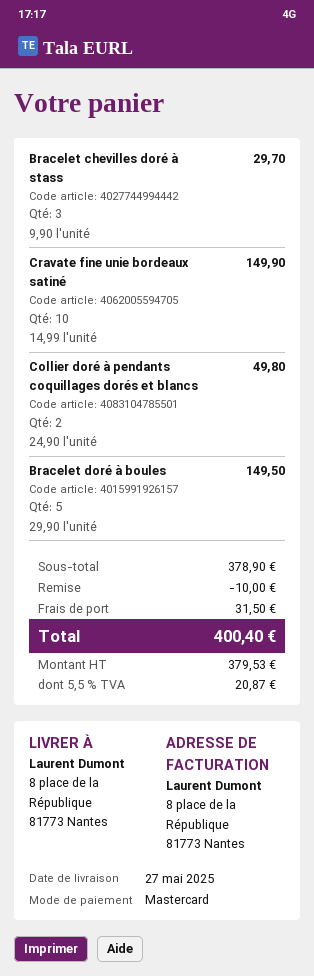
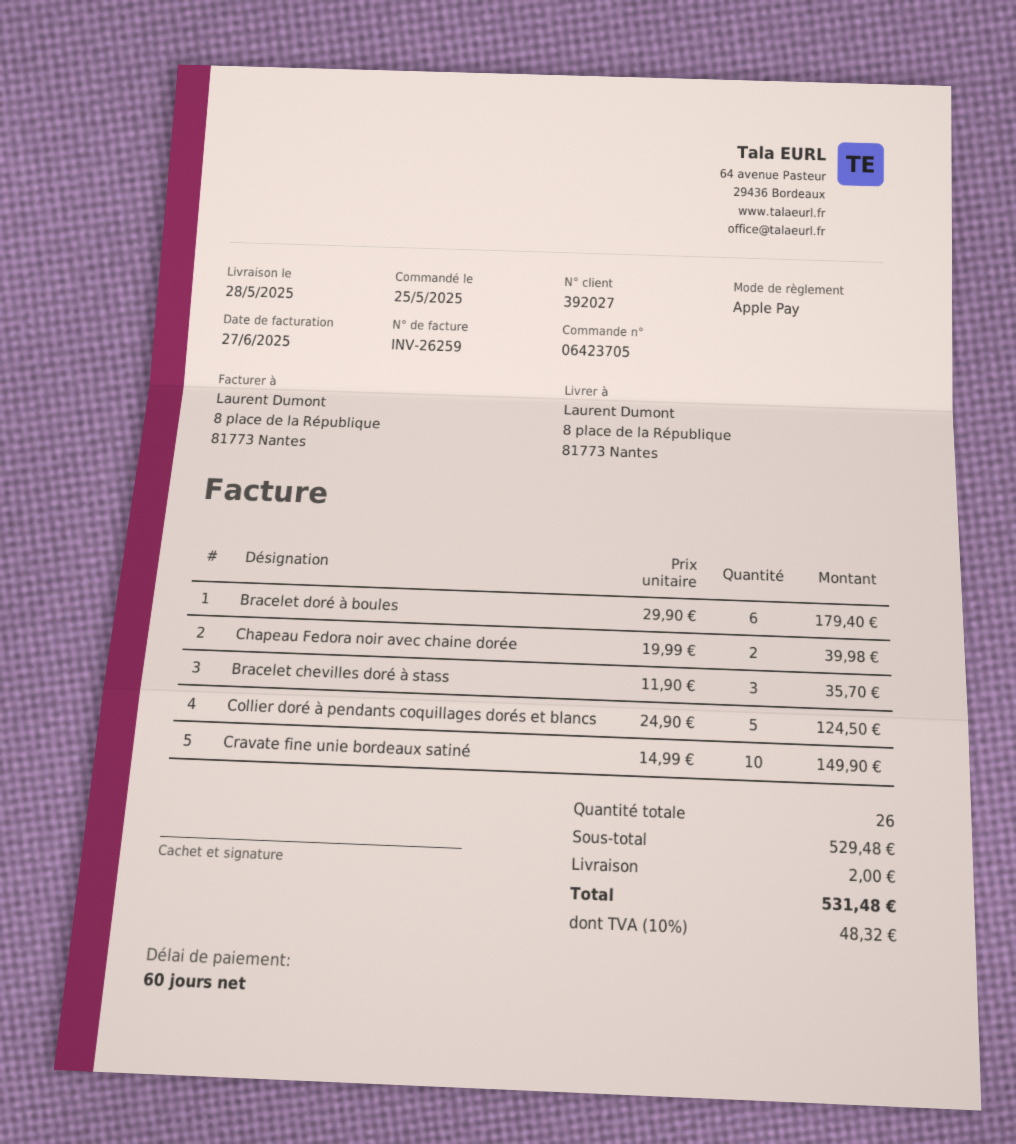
delivery date: 2025-05-27 -> 2025-05-28
payment method: Mastercard -> Apple Pay
Bracelet chevilles doré à stass: 3 x 9.90 = 29.70 -> 3 x 11.90 = 35.70
Collier doré à pendants coquillages dorés et blancs: 2 x 24.90 = 49.80 -> 5 x 24.90 = 124.50
Bracelet doré à boules: 5 x 29.90 = 149.50 -> 6 x 29.90 = 179.40
Chapeau Fedora noir avec chaine dorée: none -> 2 x 19.99 = 39.98
subtotal: 378.90 -> 529.48
discount: 10.00 -> none
shipping: 31.50 -> 2.00
tax: 5.5% = 20.87 -> 10% = 48.32
total: 400.40 -> 531.48

